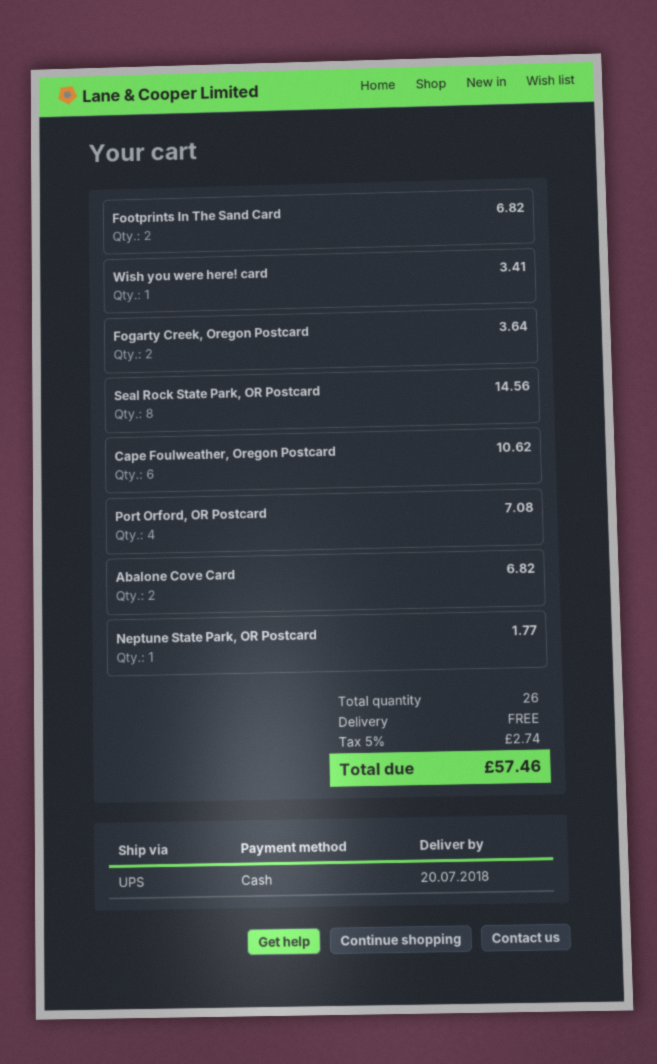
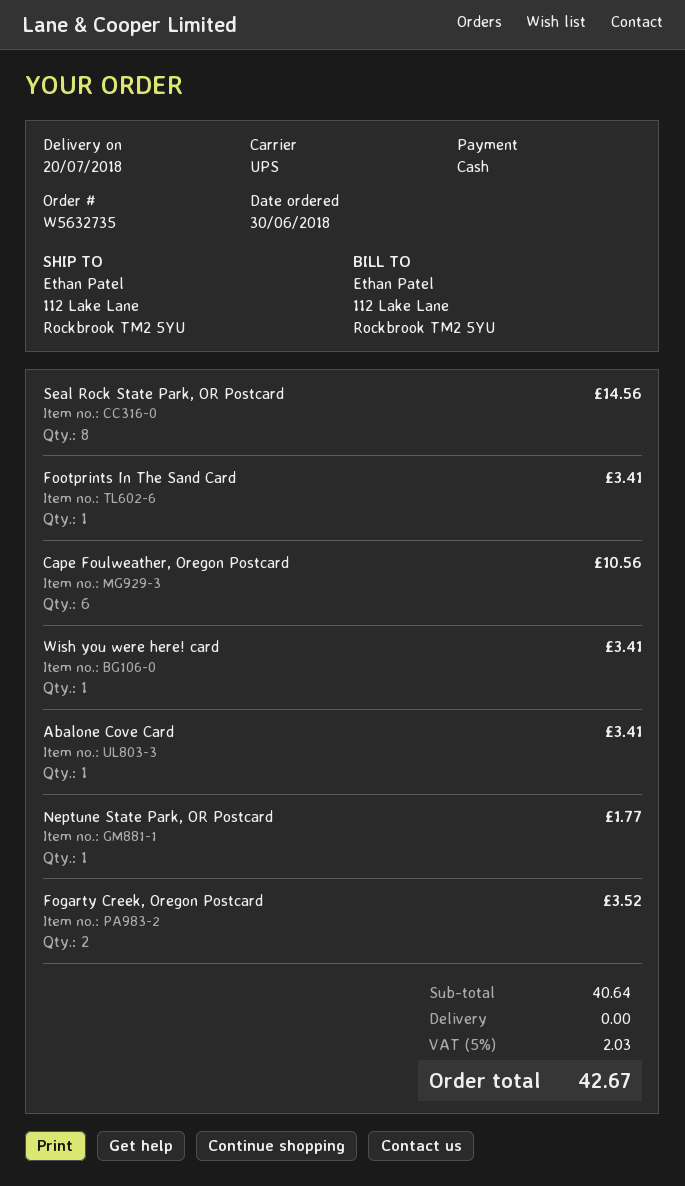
Footprints In The Sand Card: 2 for 6.82 -> 1 for 3.41
Fogarty Creek, Oregon Postcard: 2 for 3.64 -> 2 for 3.52
Cape Foulweather, Oregon Postcard: 6 for 10.62 -> 6 for 10.56
Port Orford, OR Postcard: 4 for 7.08 -> none
Abalone Cove Card: 2 for 6.82 -> 1 for 3.41
tax: 5% = 2.74 -> 5% = 2.03
total: 57.46 -> 42.67

